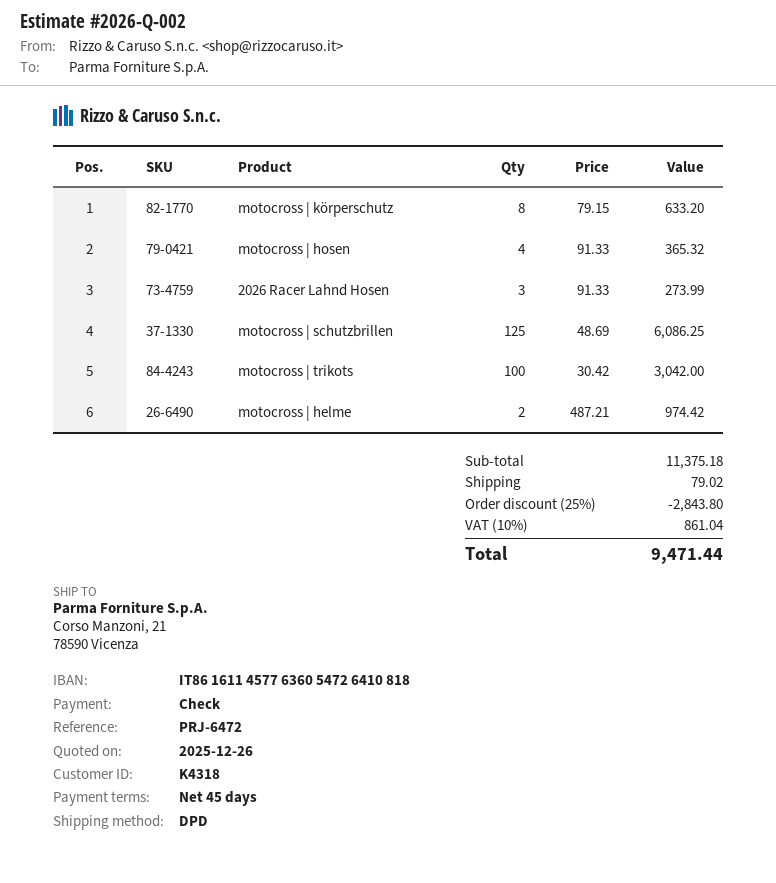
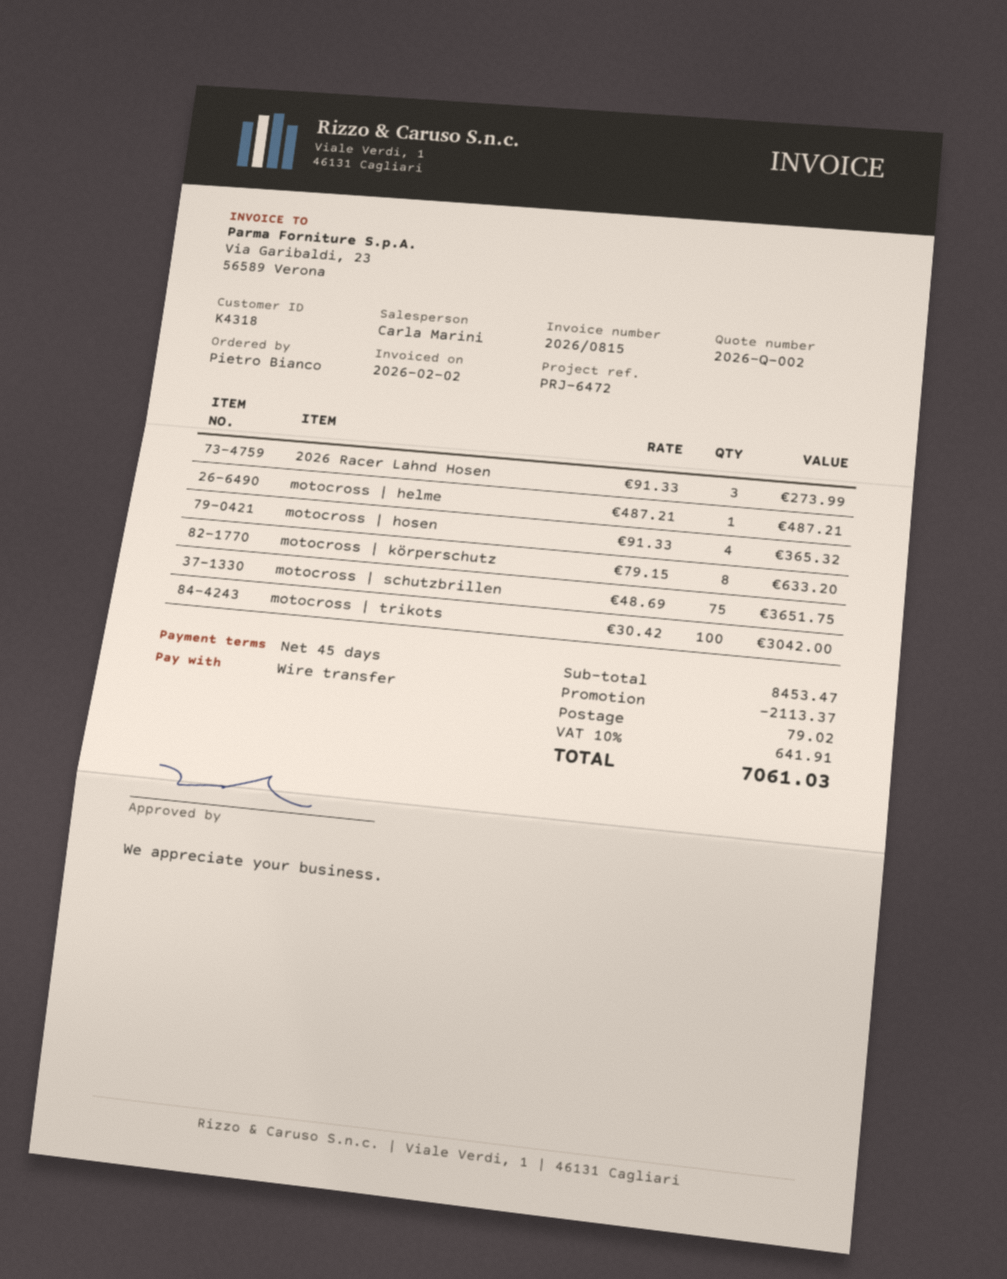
payment method: cheque -> bank transfer
motocross | schutzbrillen: 125 x 48.69 = 6086.25 -> 75 x 48.69 = 3651.75
motocross | helme: 2 x 487.21 = 974.42 -> 1 x 487.21 = 487.21
subtotal: 11375.18 -> 8453.47
discount: 2843.80 -> 2113.37
tax: 10% = 861.04 -> 10% = 641.91
total: 9471.44 -> 7061.03

